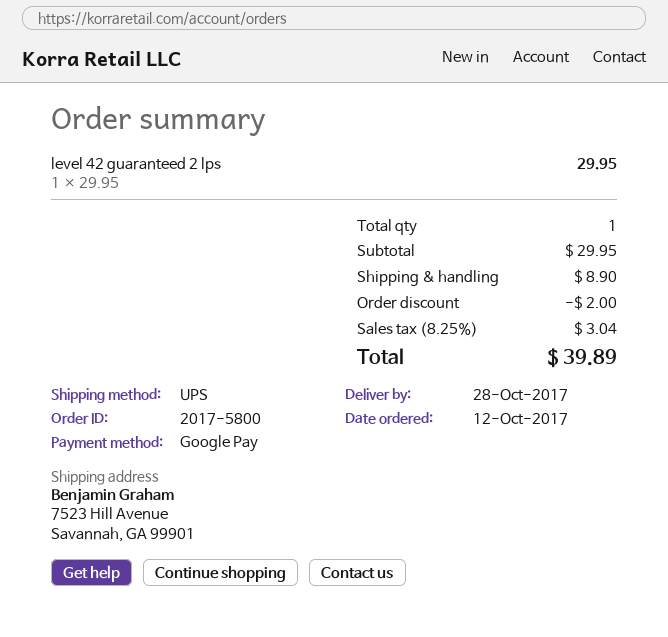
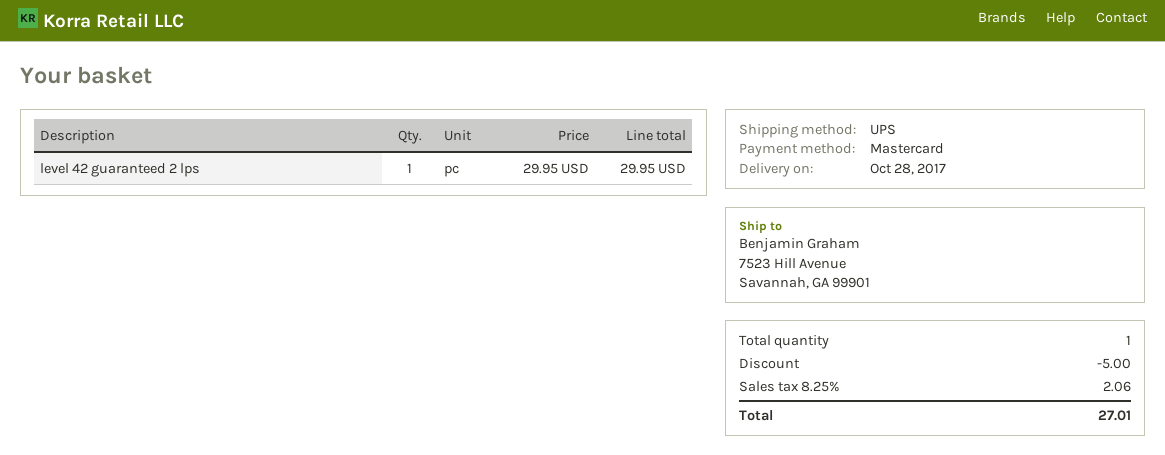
payment method: Google Pay -> Mastercard
discount: 2.00 -> 5.00
shipping: 8.90 -> none
tax: 8.25% = 3.04 -> 8.25% = 2.06
total: 39.89 -> 27.01

